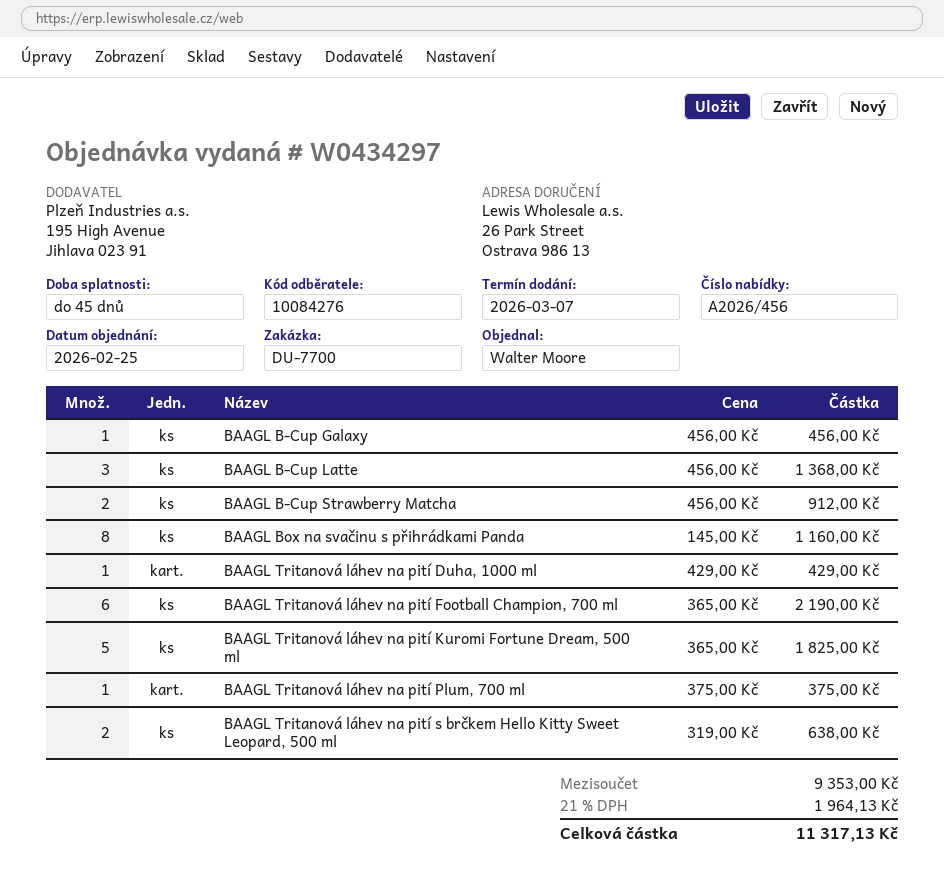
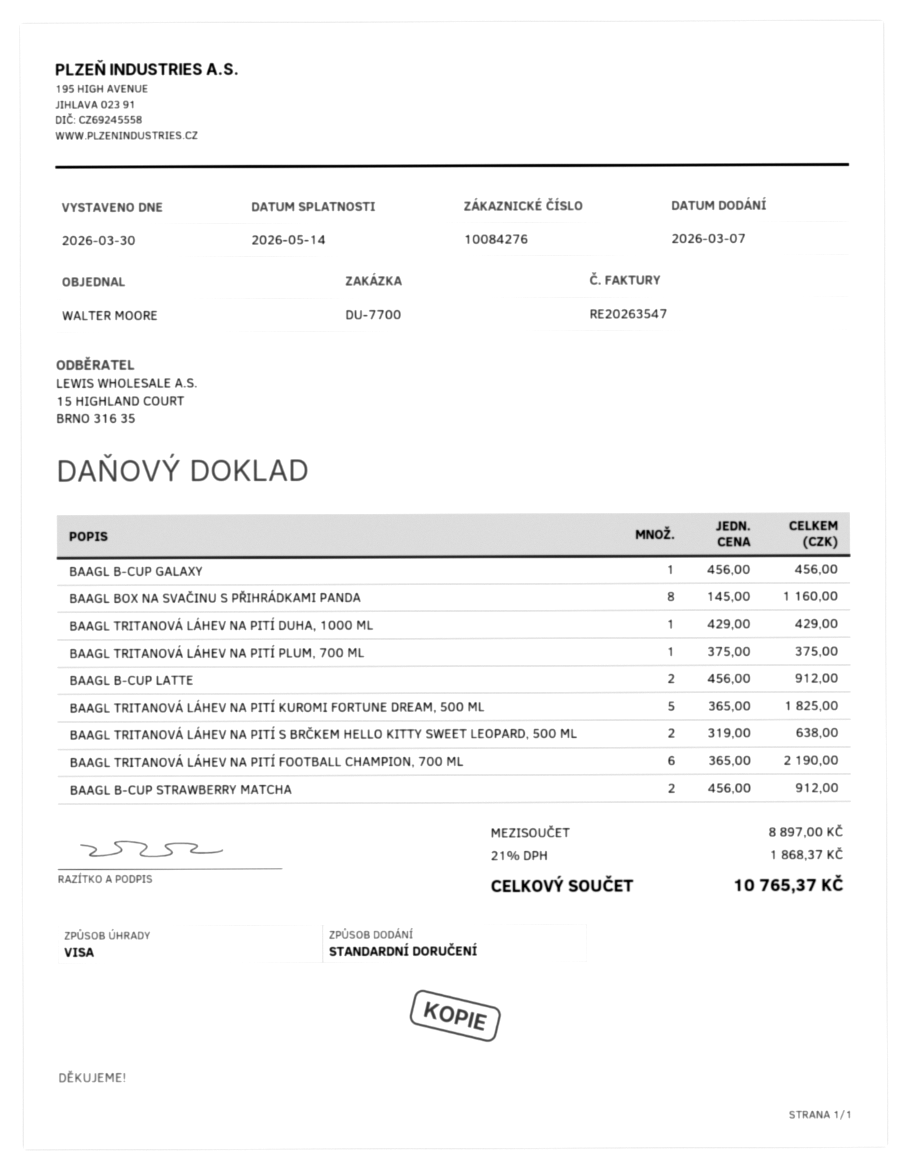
BAAGL B-Cup Latte: 3 x 456.00 = 1368.00 -> 2 x 456.00 = 912.00
subtotal: 9353.00 -> 8897.00
tax: 21% = 1964.13 -> 21% = 1868.37
total: 11317.13 -> 10765.37

